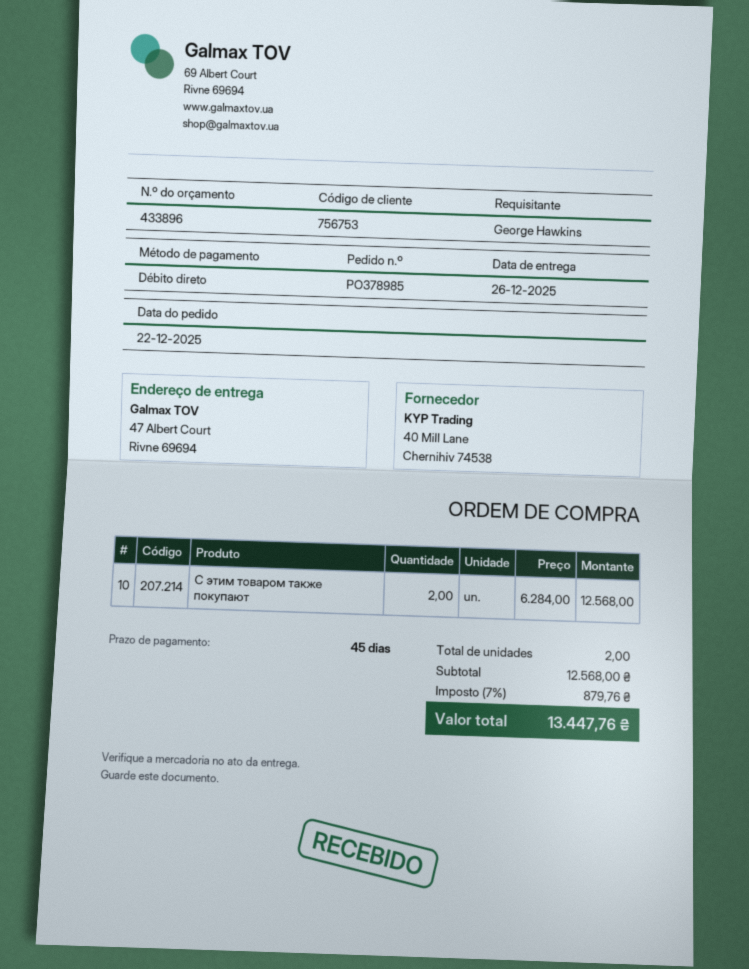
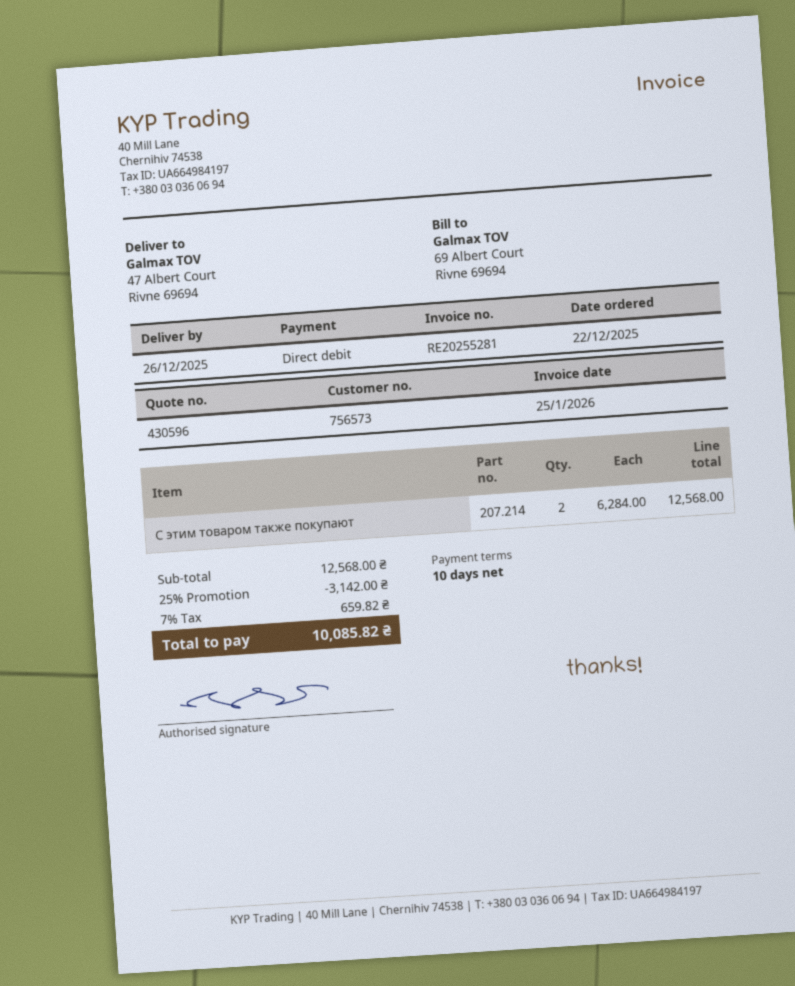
quote number: 433896 -> 430596
payment terms: 45 days -> 10 days
customer number: 756753 -> 756573
discount: none -> 25% = 3142.00
tax: 7% = 879.76 -> 7% = 659.82
total: 13447.76 -> 10085.82

